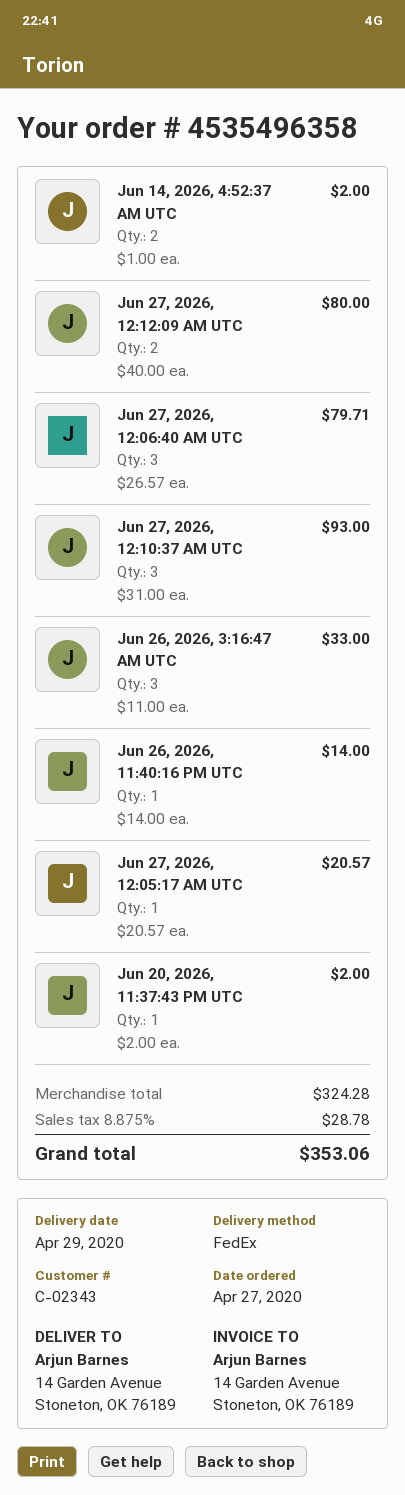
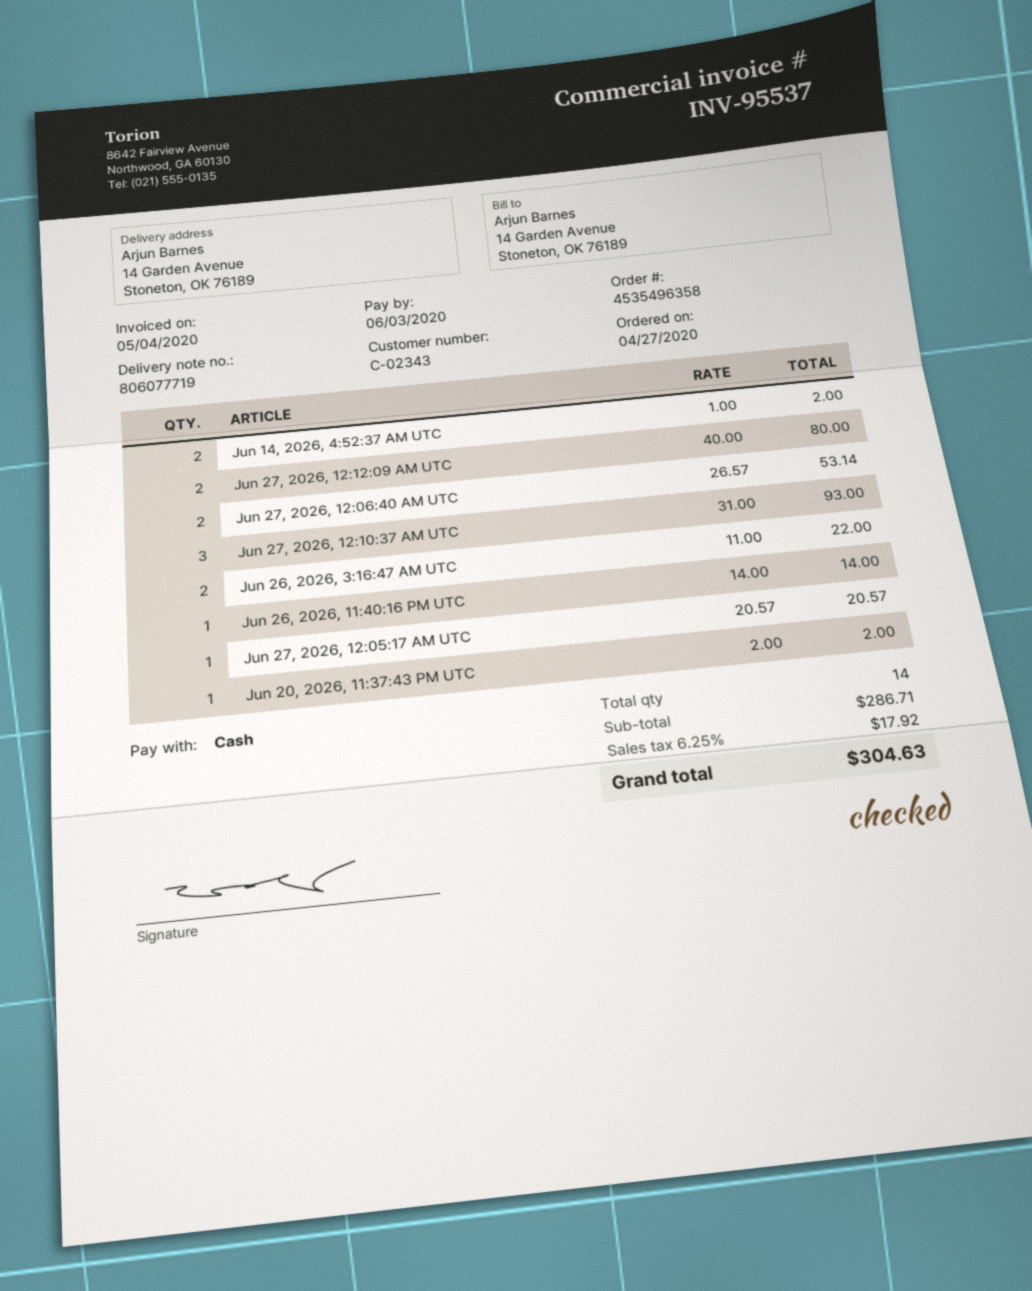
Jun 27, 2026, 12:06:40 AM UTC: 3 x 26.57 = 79.71 -> 2 x 26.57 = 53.14
Jun 26, 2026, 3:16:47 AM UTC: 3 x 11.00 = 33.00 -> 2 x 11.00 = 22.00
subtotal: 324.28 -> 286.71
tax: 8.875% = 28.78 -> 6.25% = 17.92
total: 353.06 -> 304.63

